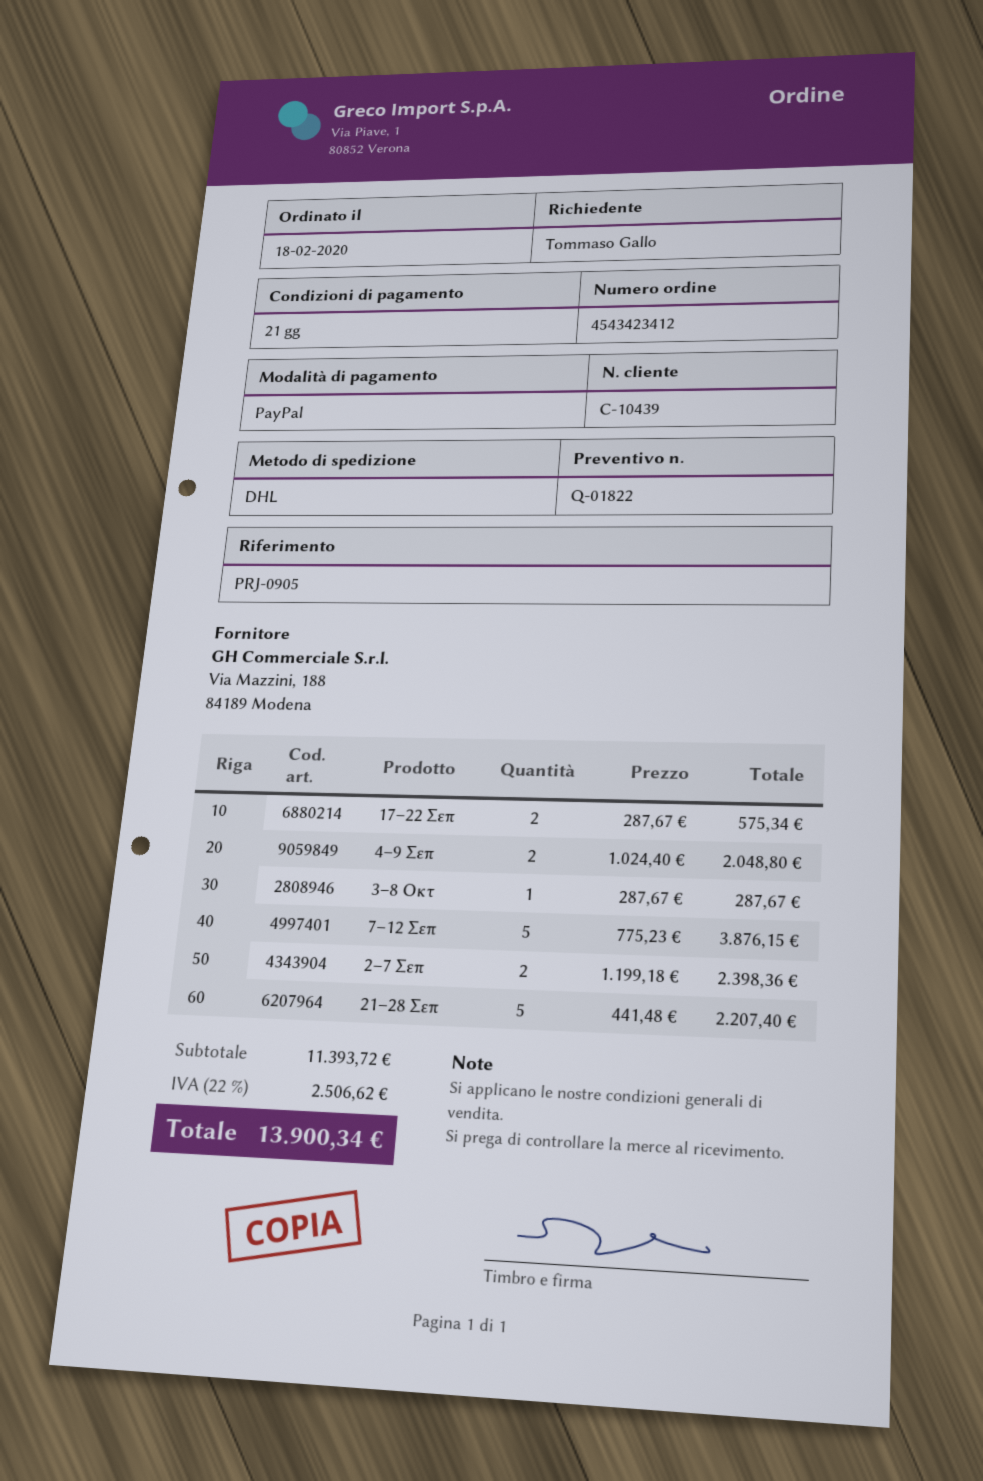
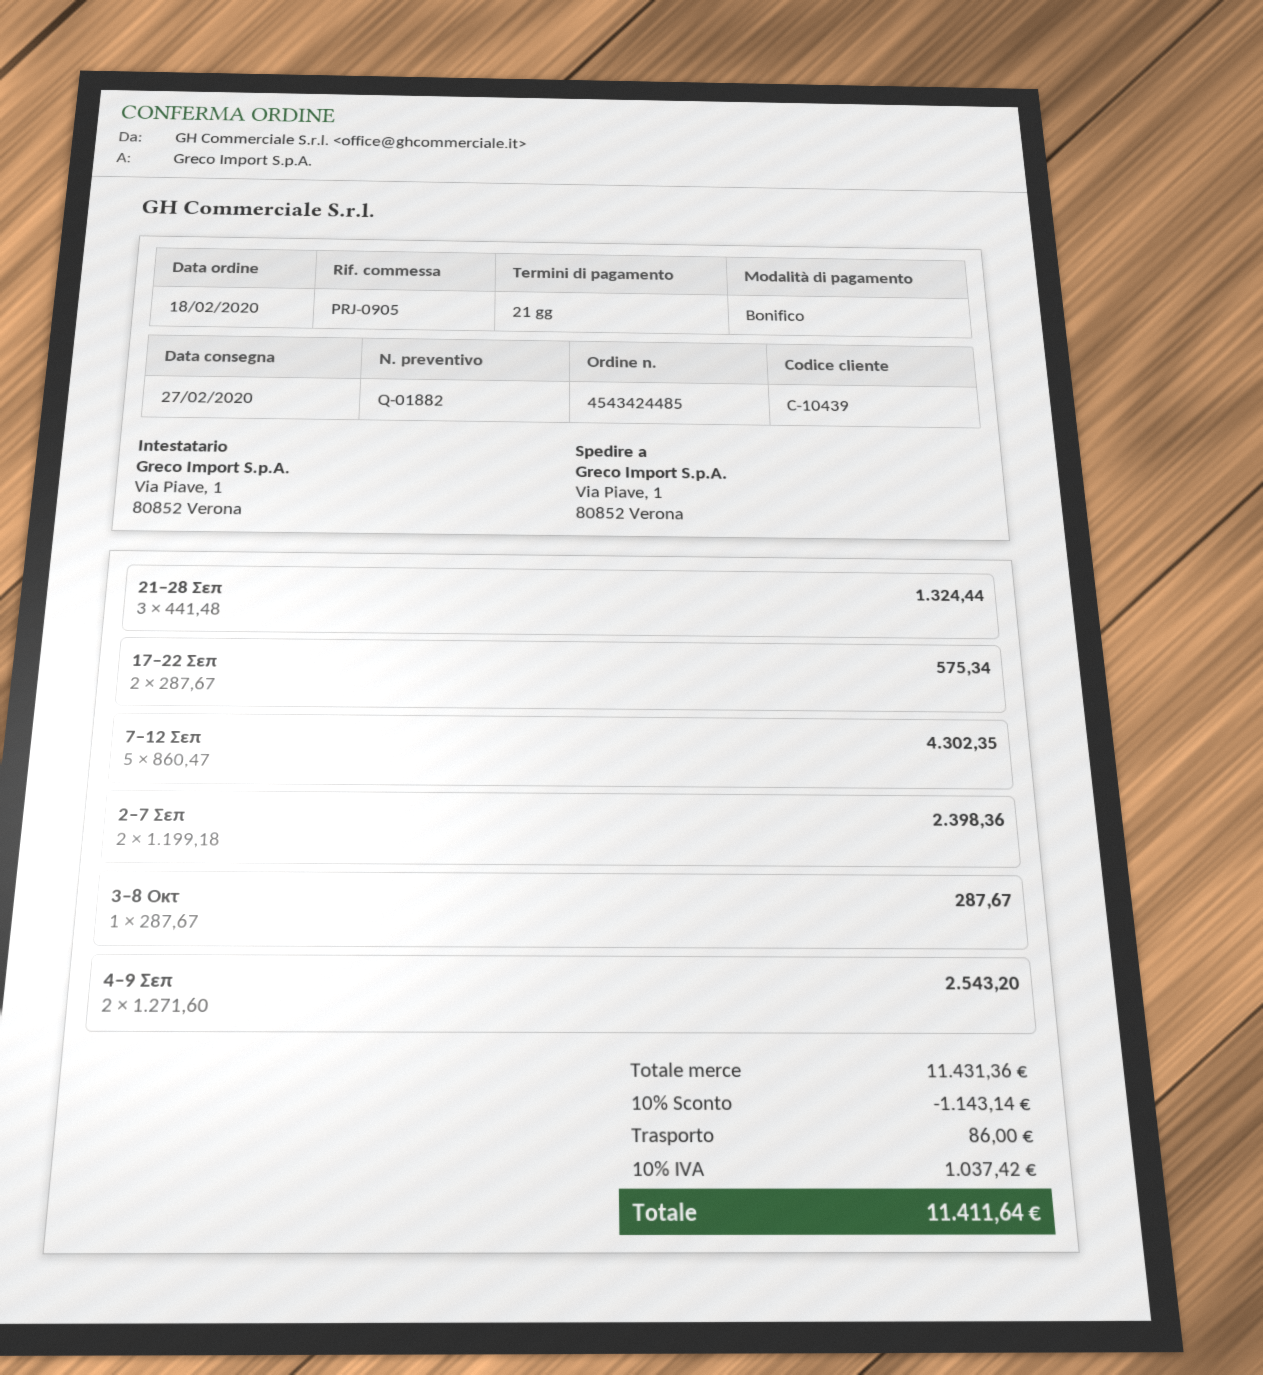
quote number: Q-01822 -> Q-01882
order number: 4543423412 -> 4543424485
payment method: PayPal -> bank transfer
4–9 Σεπ: 2 x 1024.40 = 2048.80 -> 2 x 1271.60 = 2543.20
7–12 Σεπ: 5 x 775.23 = 3876.15 -> 5 x 860.47 = 4302.35
21–28 Σεπ: 5 x 441.48 = 2207.40 -> 3 x 441.48 = 1324.44
subtotal: 11393.72 -> 11431.36
discount: none -> 10% = 1143.14
shipping: none -> 86.00
tax: 22% = 2506.62 -> 10% = 1037.42
total: 13900.34 -> 11411.64

